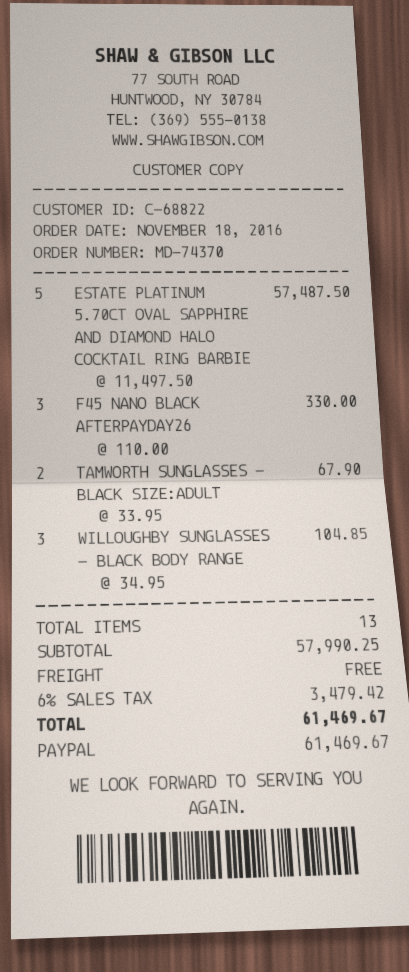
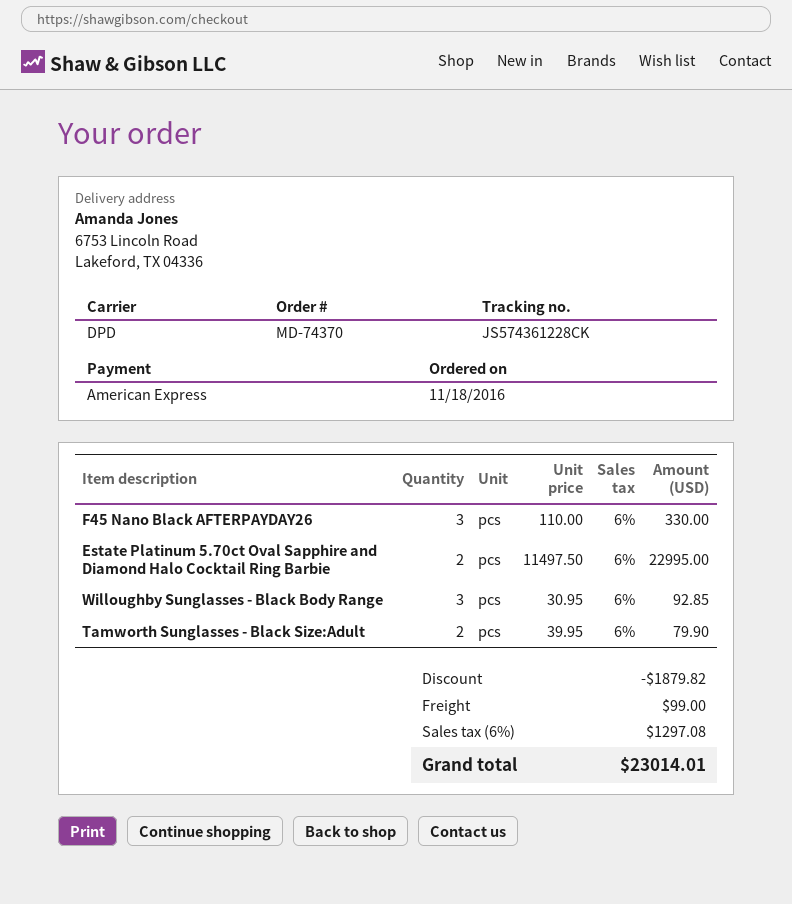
payment method: PayPal -> American Express
ESTATE PLATINUM 5.70CT OVAL SAPPHIRE AND DIAMOND HALO COCKTAIL RING BARBIE: 5 x 11497.50 = 57487.50 -> 2 x 11497.50 = 22995.00
TAMWORTH SUNGLASSES - BLACK SIZE:ADULT: 2 x 33.95 = 67.90 -> 2 x 39.95 = 79.90
WILLOUGHBY SUNGLASSES - BLACK BODY RANGE: 3 x 34.95 = 104.85 -> 3 x 30.95 = 92.85
discount: none -> 1879.82
shipping: 0.00 -> 99.00
tax: 6% = 3479.42 -> 6% = 1297.08
total: 61469.67 -> 23014.01

